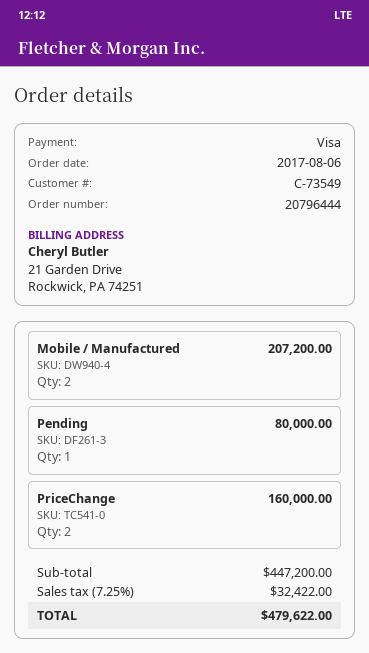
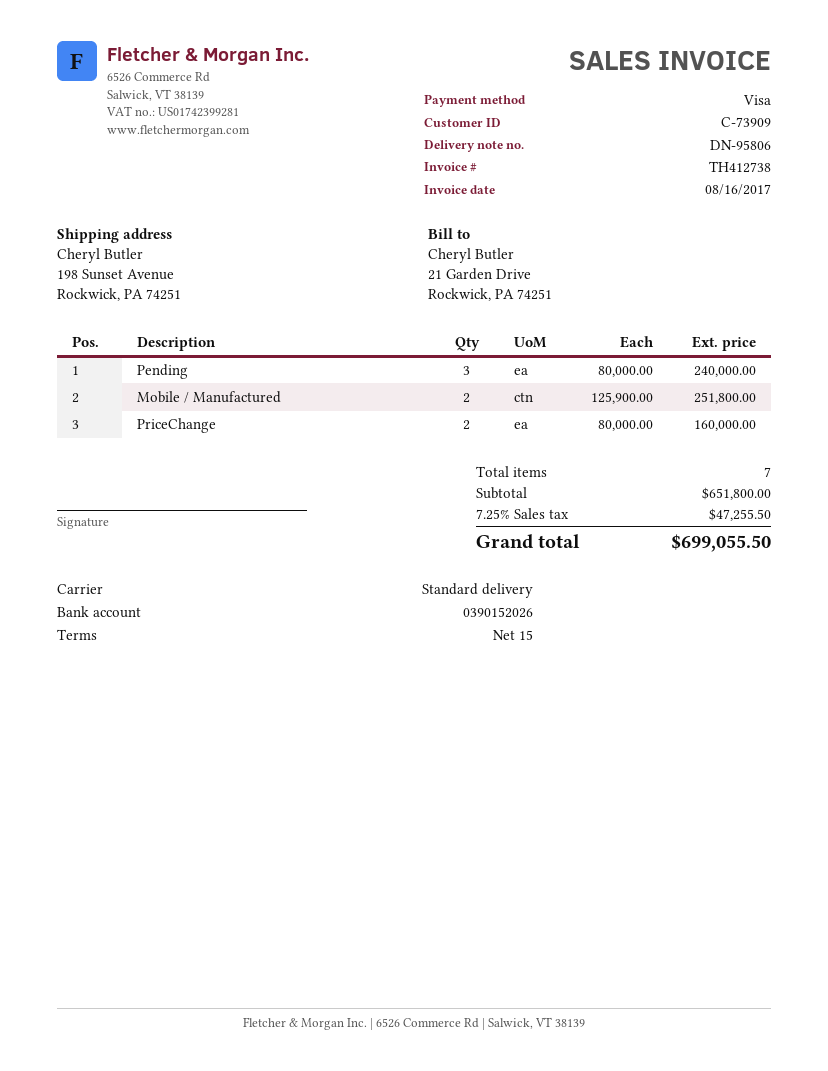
customer number: C-73549 -> C-73909
Mobile / Manufactured: 2 for 207200.00 -> 2 for 251800.00
Pending: 1 for 80000.00 -> 3 for 240000.00
subtotal: 447200.00 -> 651800.00
tax: 7.25% = 32422.00 -> 7.25% = 47255.50
total: 479622.00 -> 699055.50

